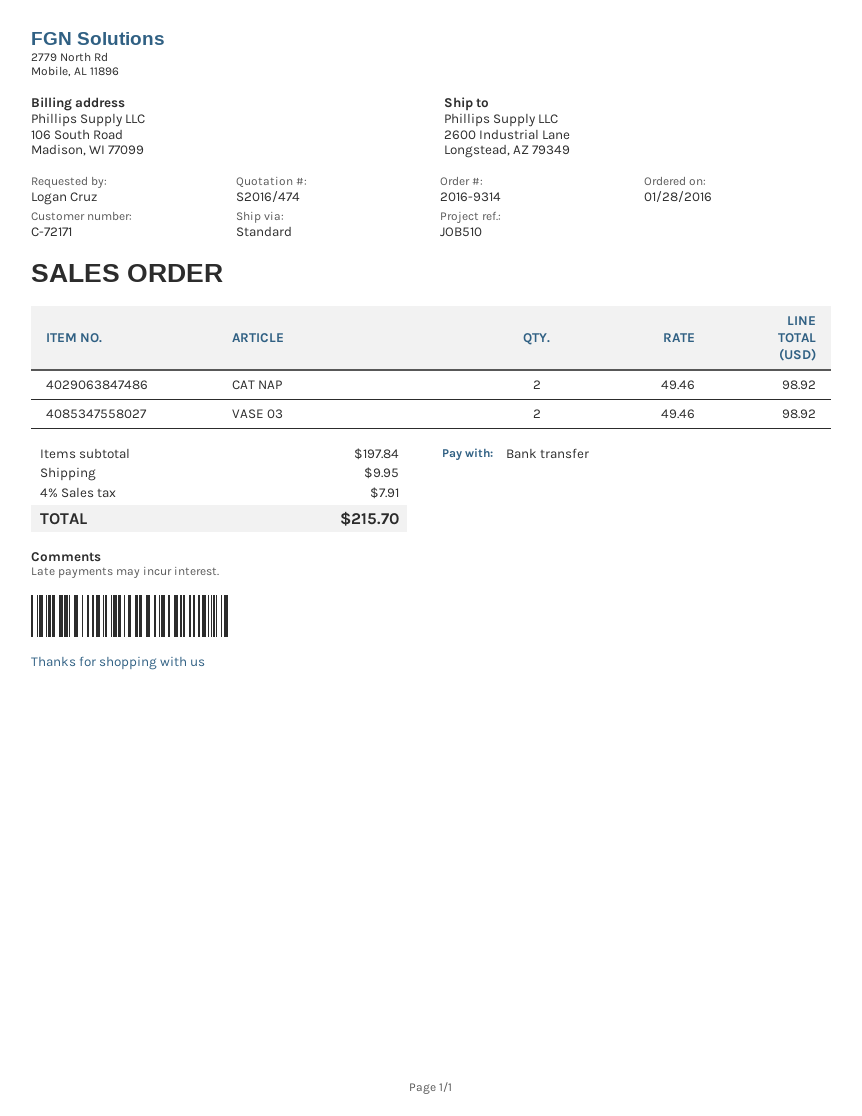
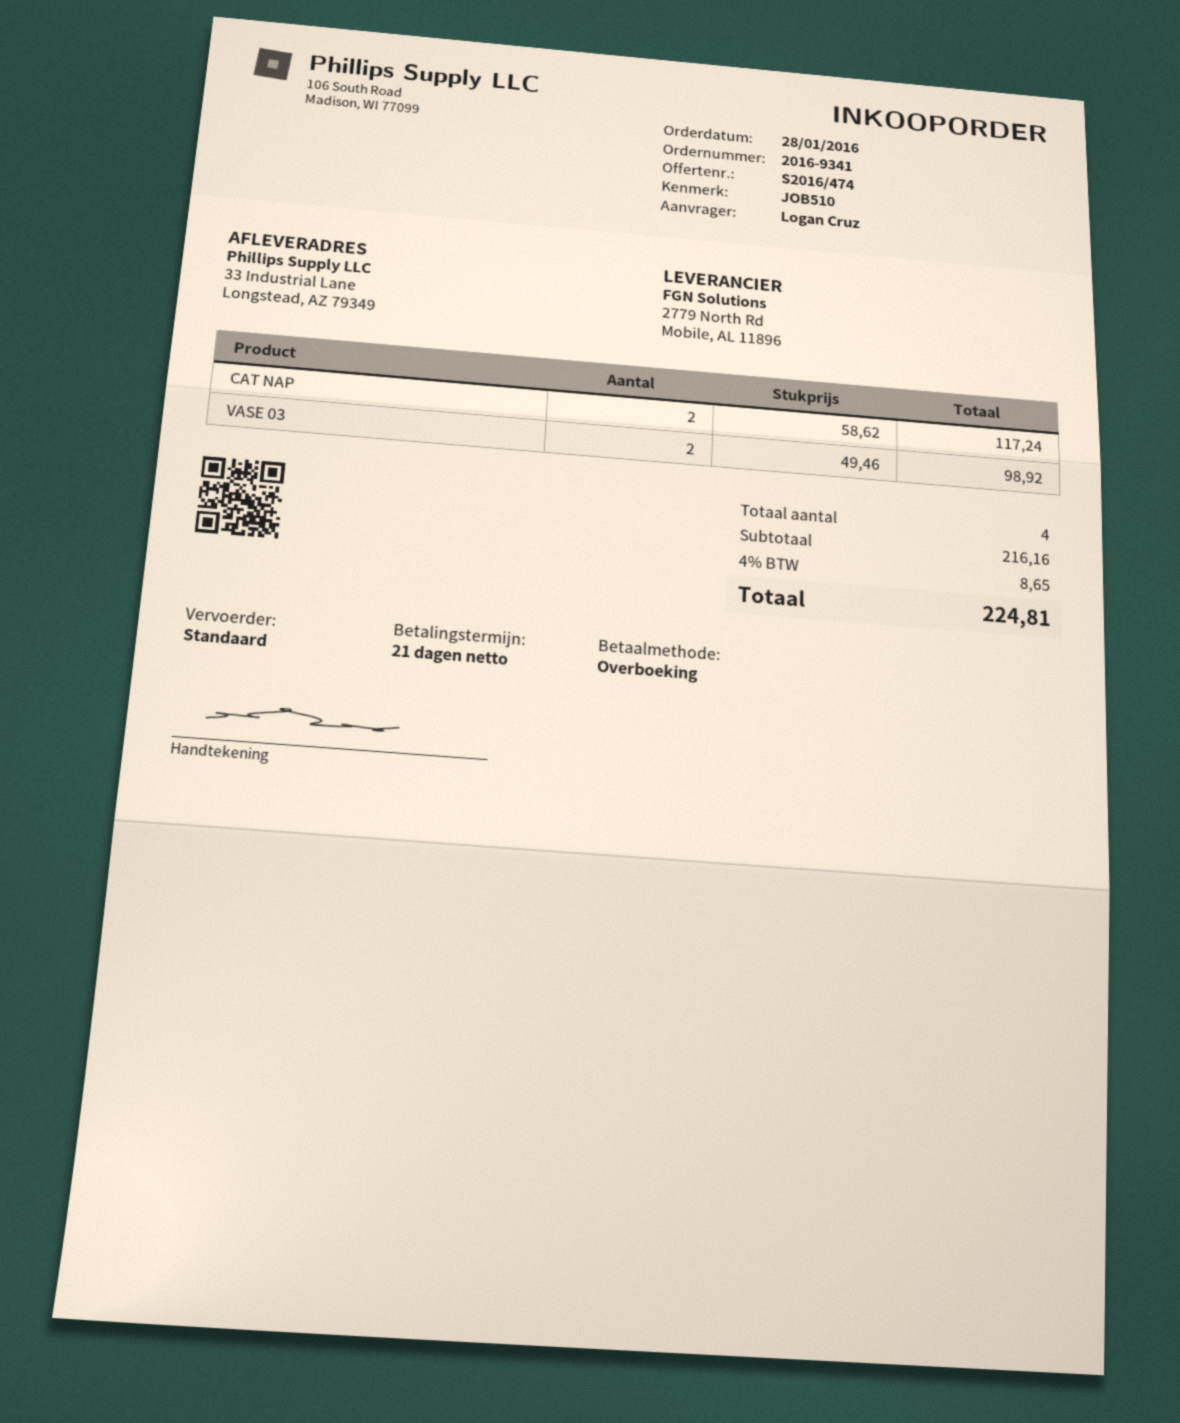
order number: 2016-9314 -> 2016-9341
ship to: 2600 Industrial Lane, Longstead, AZ 79349 -> 33 Industrial Lane, Longstead, AZ 79349
CAT NAP: 2 x 49.46 = 98.92 -> 2 x 58.62 = 117.24
subtotal: 197.84 -> 216.16
shipping: 9.95 -> none
tax: 4% = 7.91 -> 4% = 8.65
total: 215.70 -> 224.81

